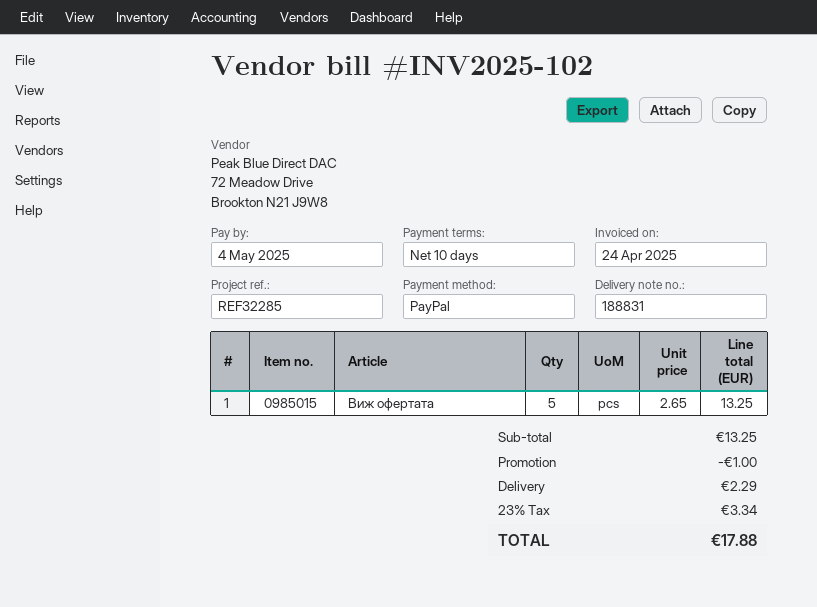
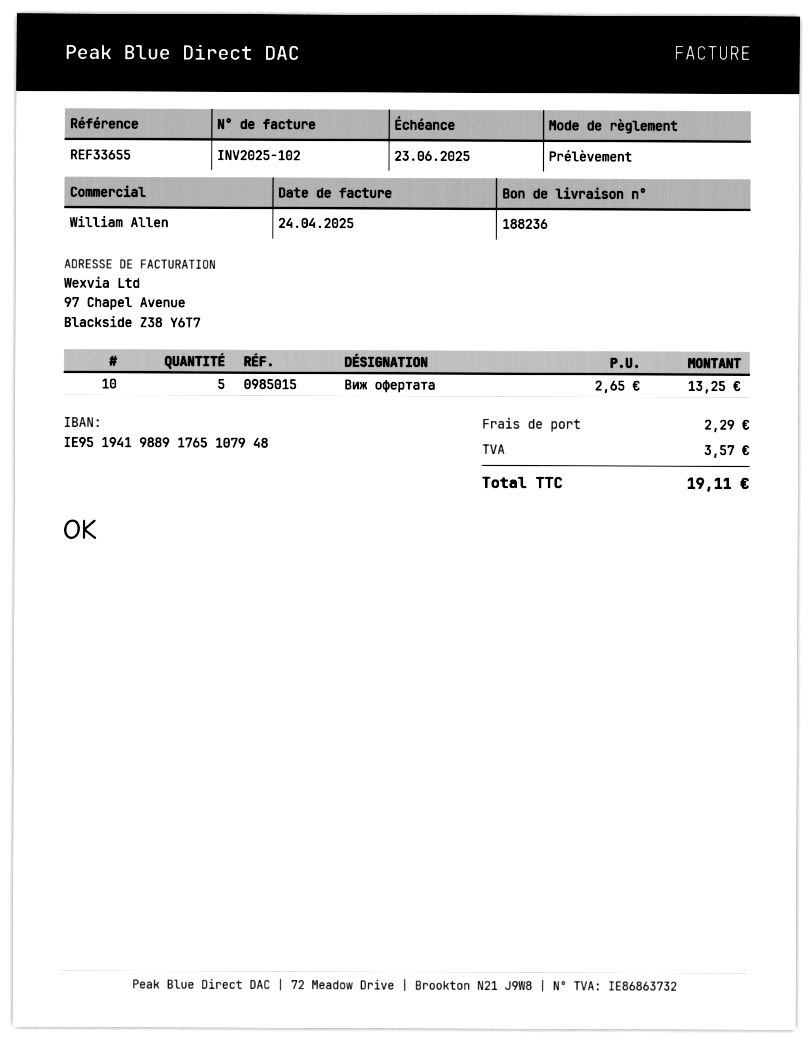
delivery note number: 188831 -> 188236
due date: 2025-05-04 -> 2025-06-23
reference: REF32285 -> REF33655
payment method: PayPal -> direct debit
discount: 1.00 -> none
tax: 3.34 -> 3.57
total: 17.88 -> 19.11

